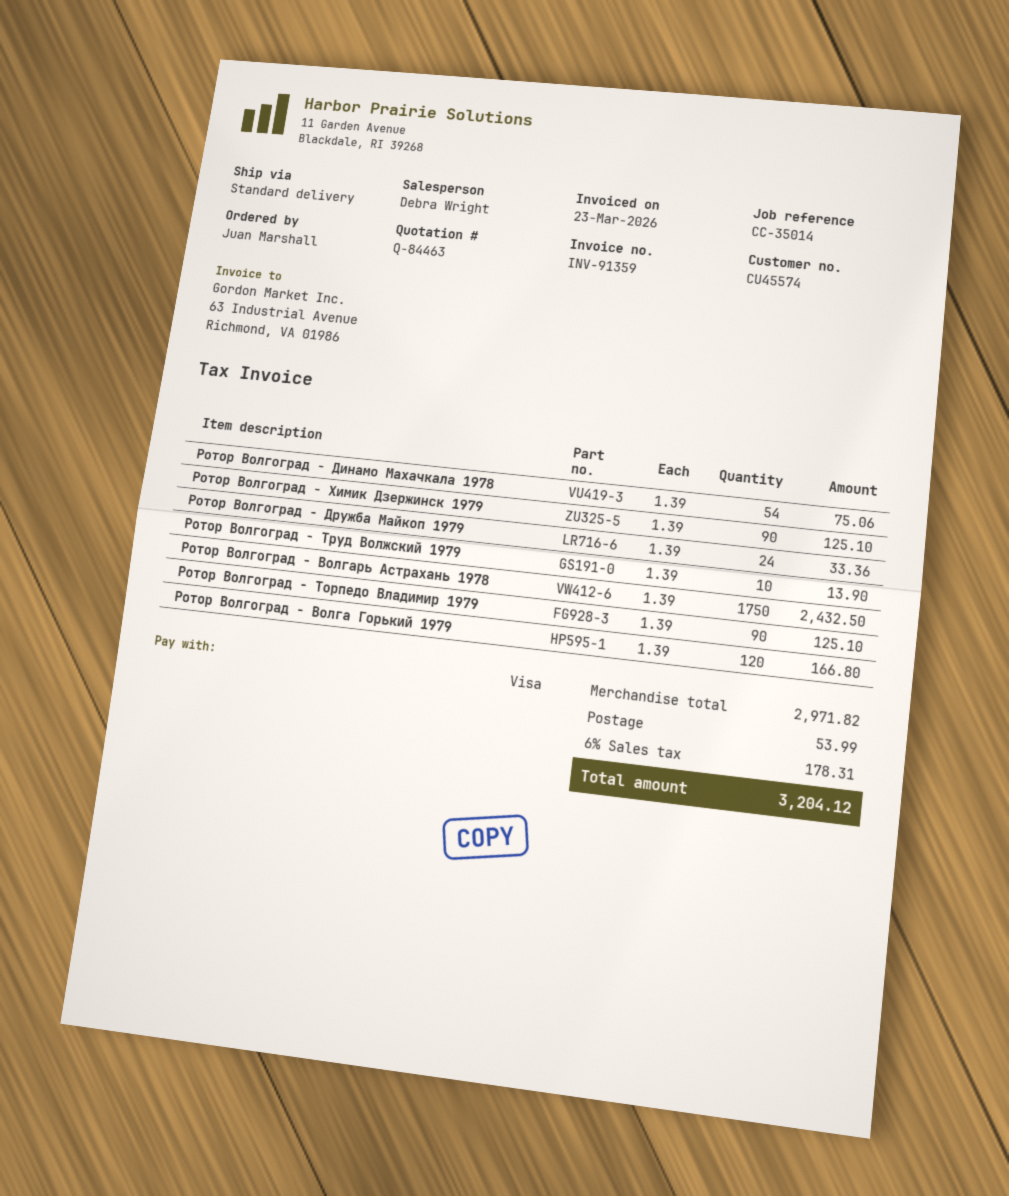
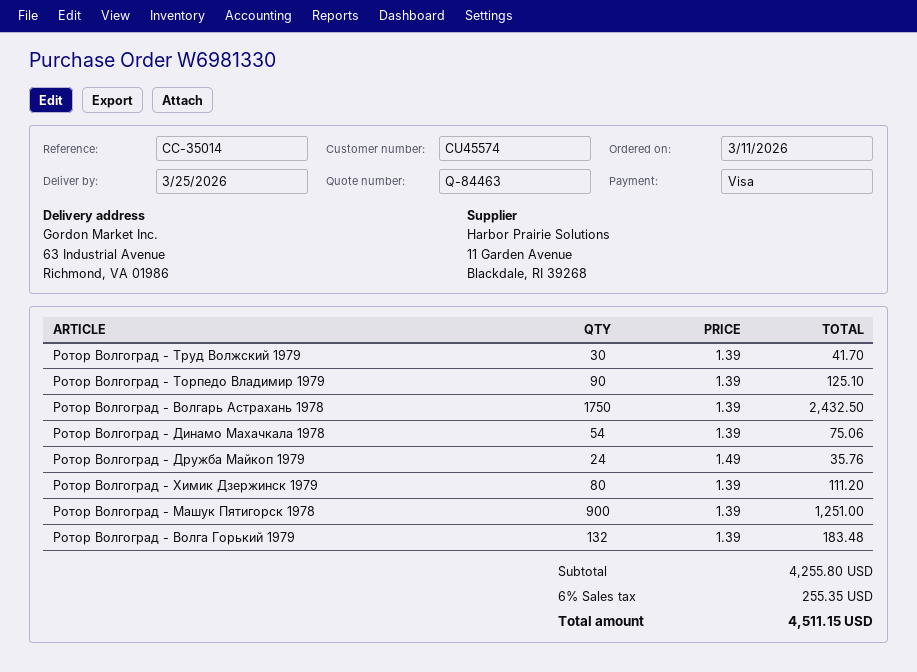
Ротор Волгоград - Химик Дзержинск 1979: 90 x 1.39 = 125.10 -> 80 x 1.39 = 111.20
Ротор Волгоград - Дружба Майкоп 1979: 24 x 1.39 = 33.36 -> 24 x 1.49 = 35.76
Ротор Волгоград - Труд Волжский 1979: 10 x 1.39 = 13.90 -> 30 x 1.39 = 41.70
Ротор Волгоград - Волга Горький 1979: 120 x 1.39 = 166.80 -> 132 x 1.39 = 183.48
Ротор Волгоград - Машук Пятигорск 1978: none -> 900 x 1.39 = 1251.00
subtotal: 2971.82 -> 4255.80
shipping: 53.99 -> none
tax: 6% = 178.31 -> 6% = 255.35
total: 3204.12 -> 4511.15

